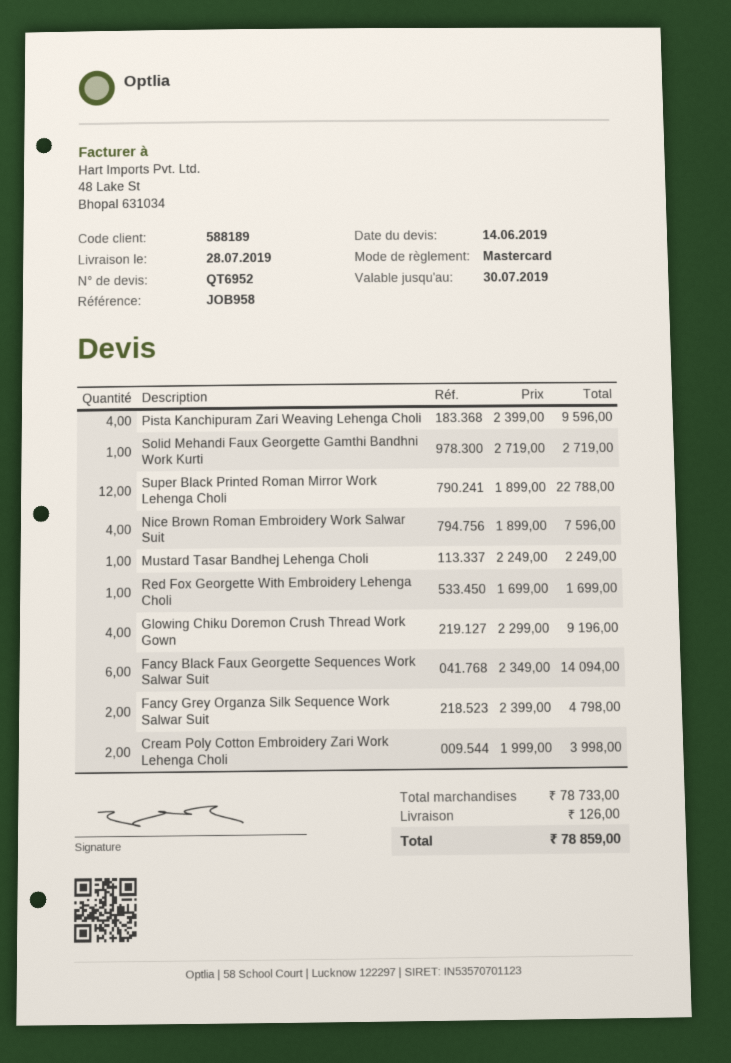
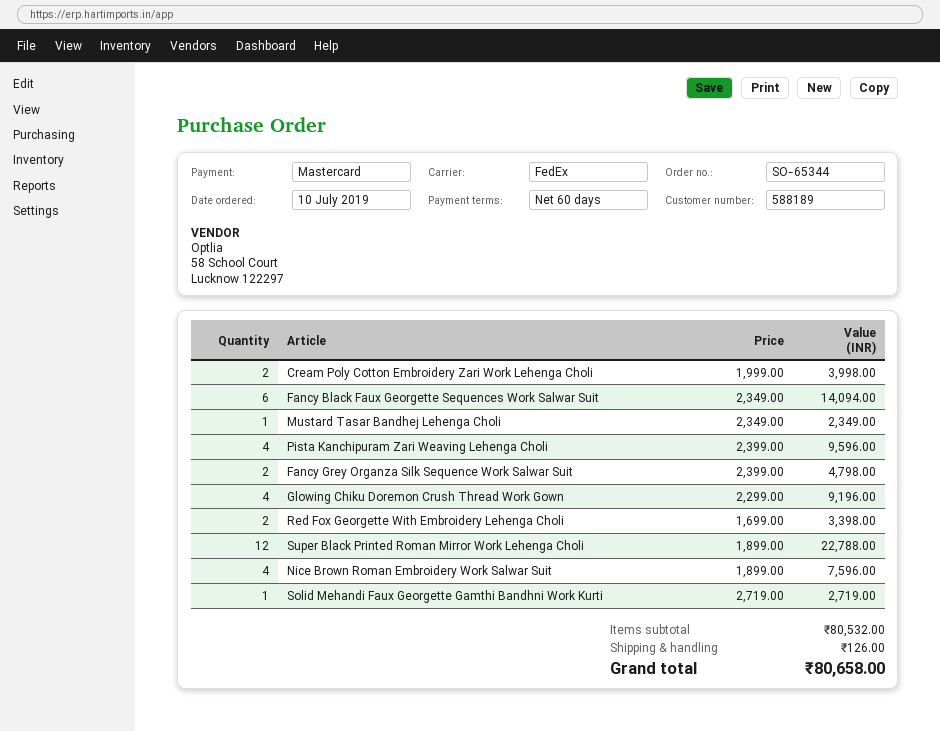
Mustard Tasar Bandhej Lehenga Choli: 1 x 2249.00 = 2249.00 -> 1 x 2349.00 = 2349.00
Red Fox Georgette With Embroidery Lehenga Choli: 1 x 1699.00 = 1699.00 -> 2 x 1699.00 = 3398.00
subtotal: 78733.00 -> 80532.00
total: 78859.00 -> 80658.00

